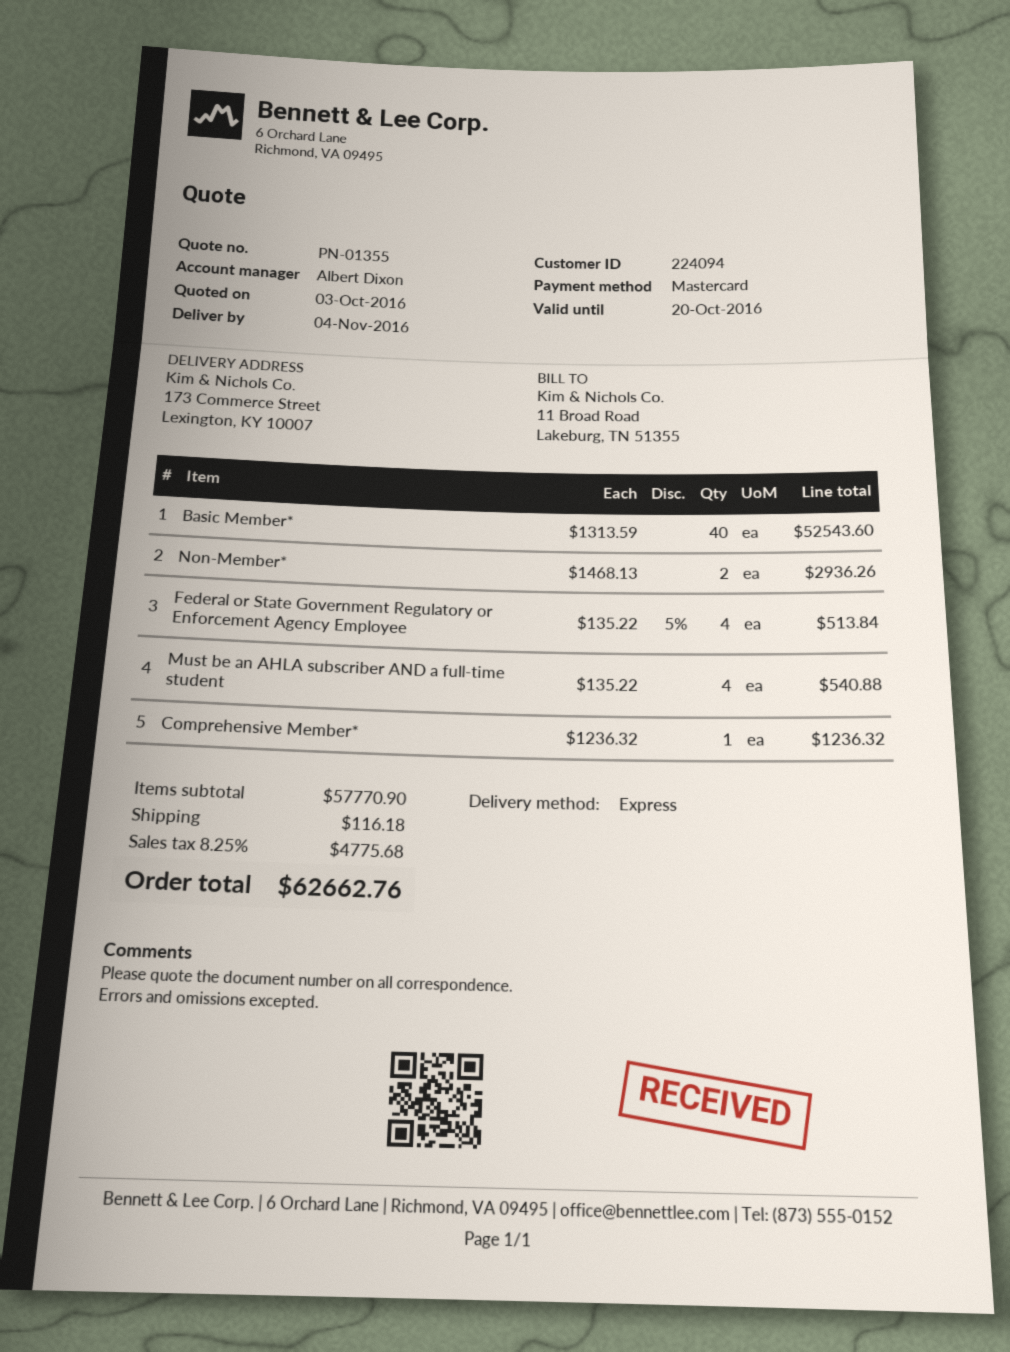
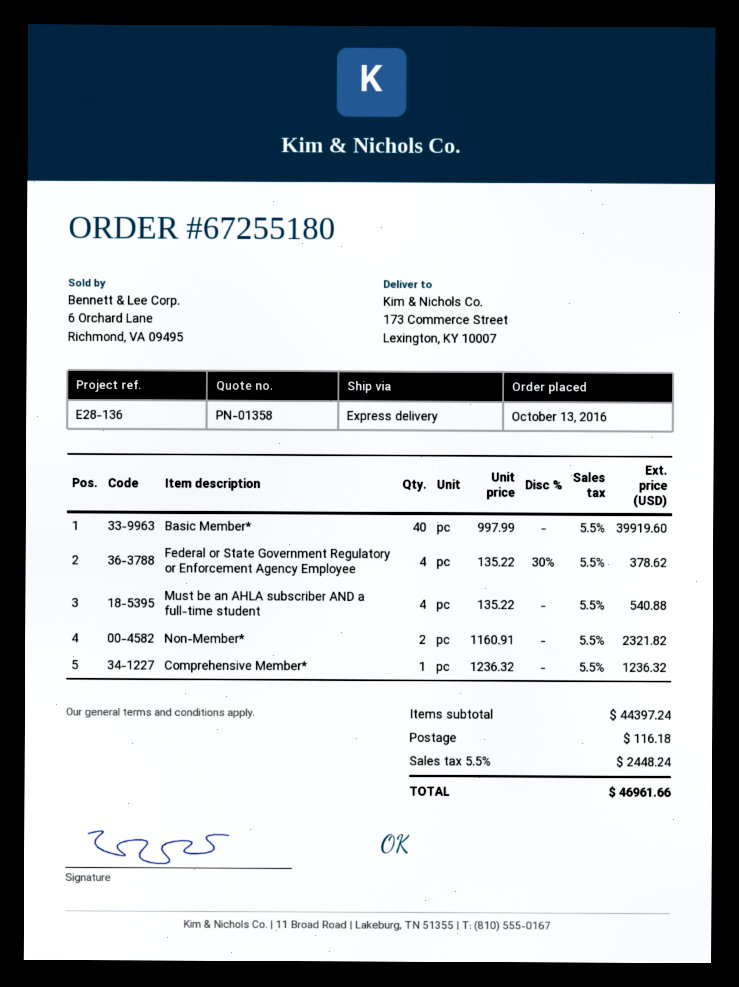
quote number: PN-01355 -> PN-01358
Basic Member*: 40 x 1313.59 = 52543.60 -> 40 x 997.99 = 39919.60
Non-Member*: 2 x 1468.13 = 2936.26 -> 2 x 1160.91 = 2321.82
Federal or State Government Regulatory or Enforcement Agency Employee: 4 x 135.22 - 5% = 513.84 -> 4 x 135.22 - 30% = 378.62
subtotal: 57770.90 -> 44397.24
tax: 8.25% = 4775.68 -> 5.5% = 2448.24
total: 62662.76 -> 46961.66

